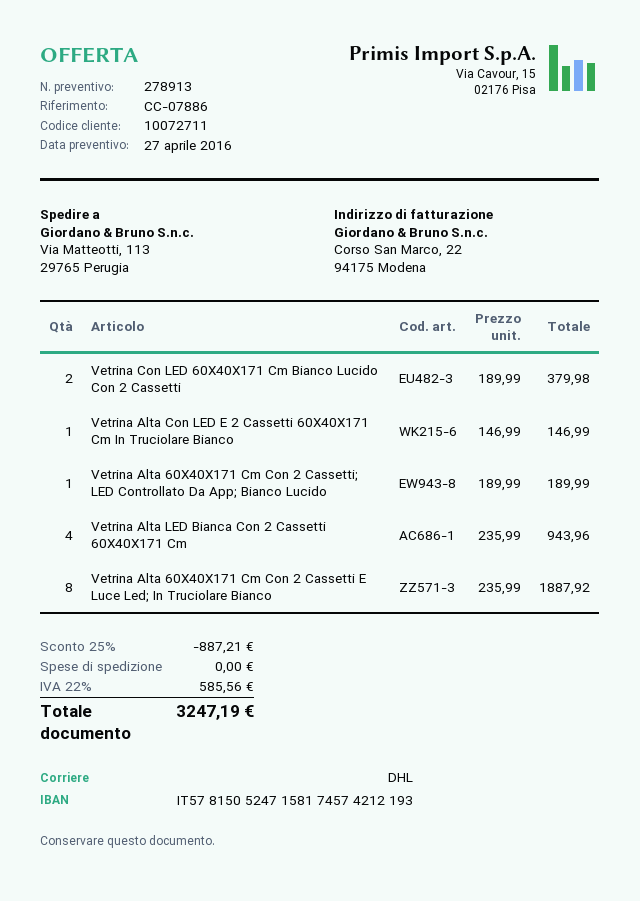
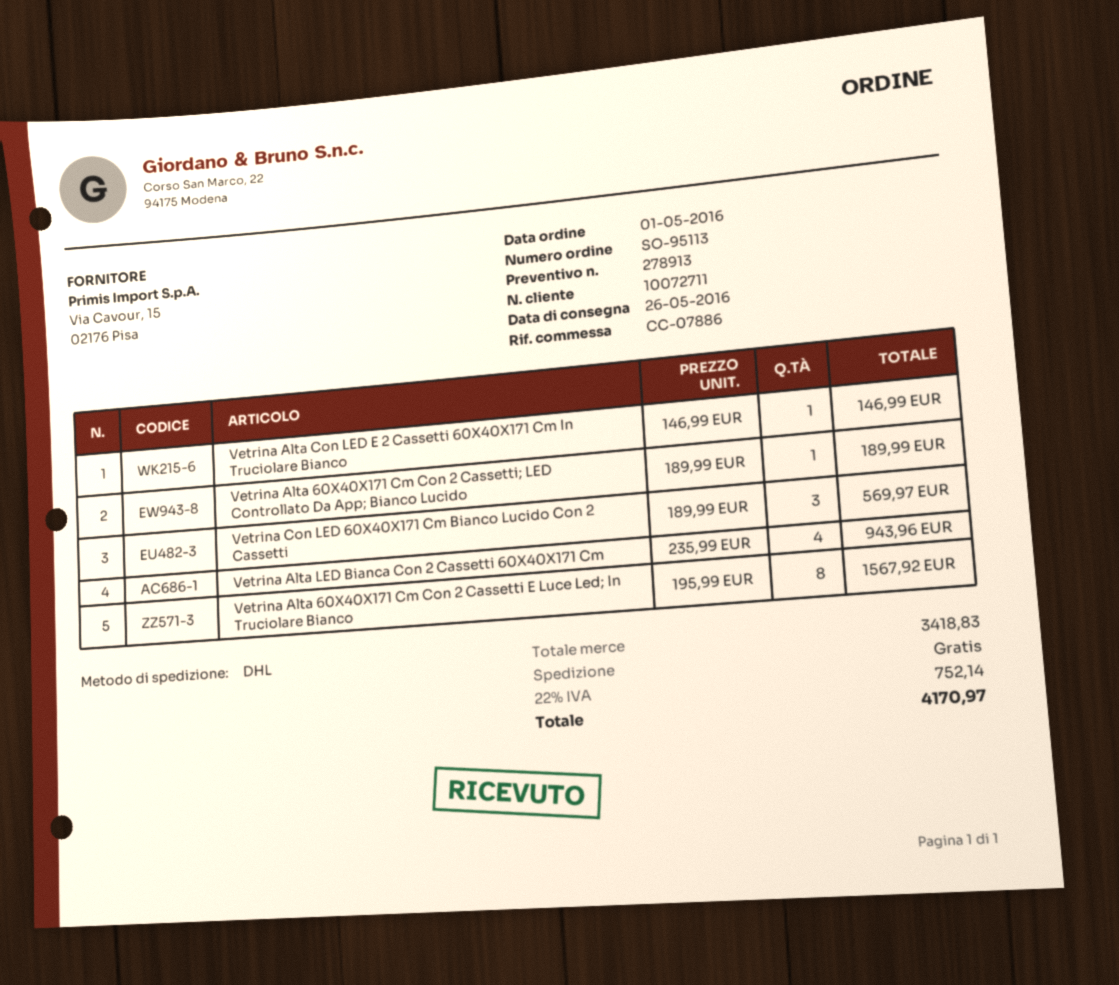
Vetrina Con LED 60X40X171 Cm Bianco Lucido Con 2 Cassetti: 2 x 189.99 = 379.98 -> 3 x 189.99 = 569.97
Vetrina Alta 60X40X171 Cm Con 2 Cassetti E Luce Led; In Truciolare Bianco: 8 x 235.99 = 1887.92 -> 8 x 195.99 = 1567.92
discount: 25% = 887.21 -> none
tax: 22% = 585.56 -> 22% = 752.14
total: 3247.19 -> 4170.97

